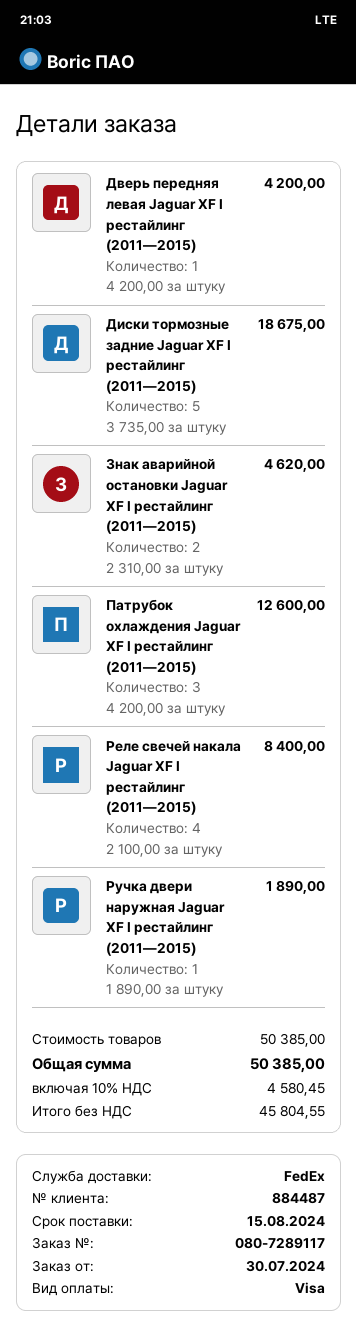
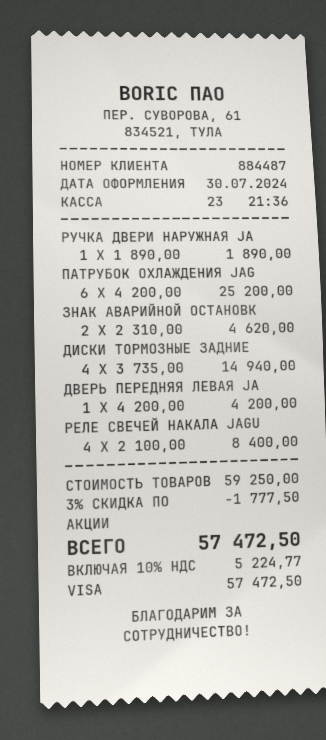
Диски тормозные задние Jaguar XF I рестайлинг (2011—2015): 5 x 3735.00 = 18675.00 -> 4 x 3735.00 = 14940.00
Патрубок охлаждения Jaguar XF I рестайлинг (2011—2015): 3 x 4200.00 = 12600.00 -> 6 x 4200.00 = 25200.00
subtotal: 50385.00 -> 59250.00
discount: none -> 3% = 1777.50
tax: 10% = 4580.45 -> 10% = 5224.77
total: 50385.00 -> 57472.50

